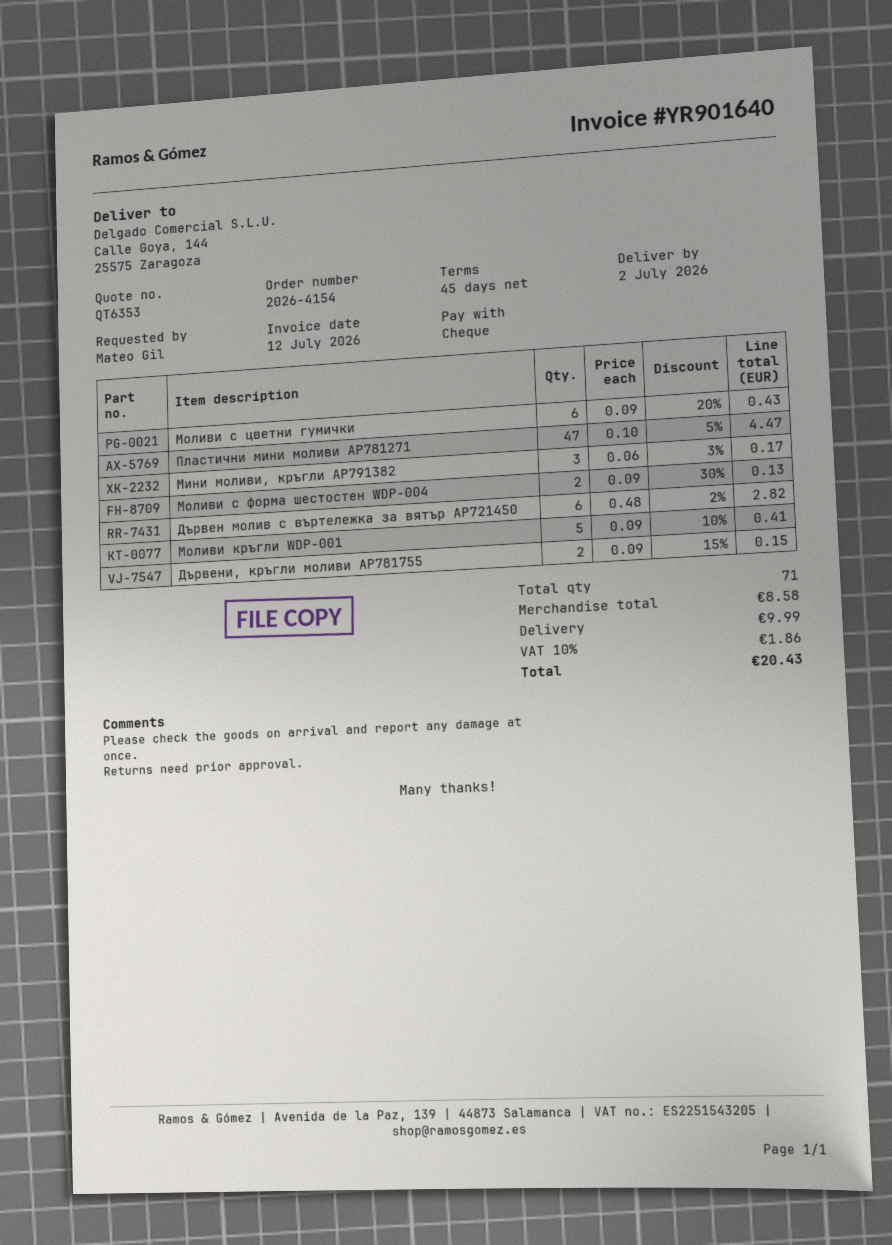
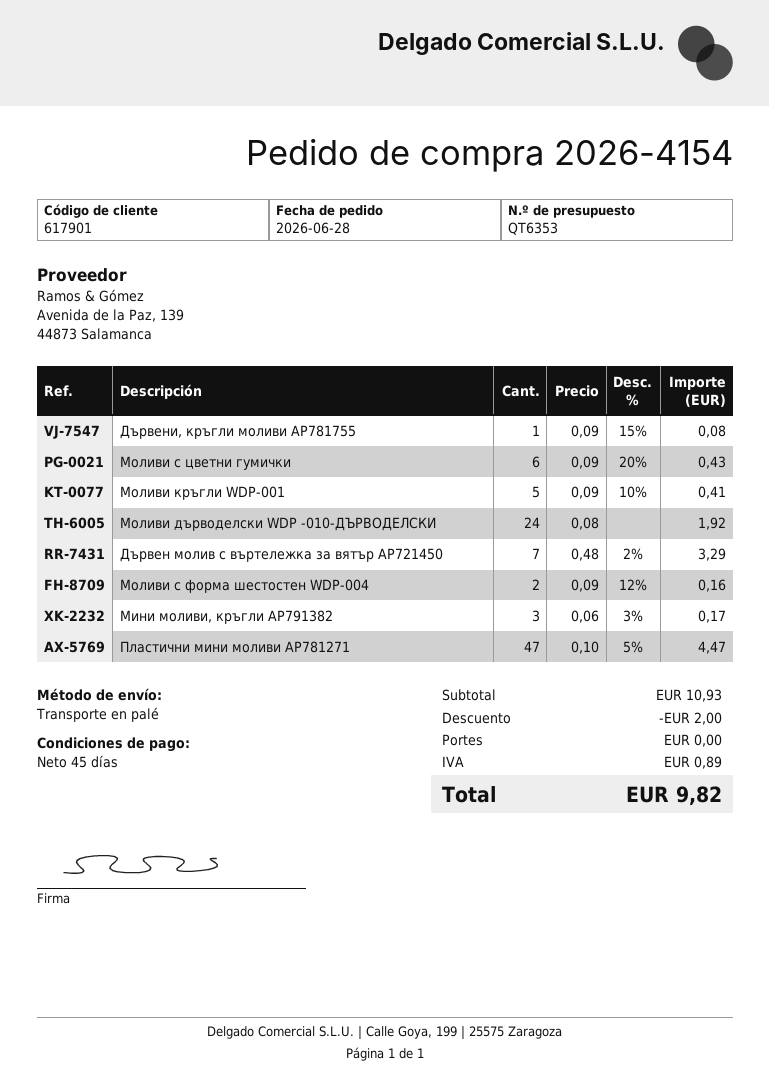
Моливи с форма шестостен WDP-004: 2 x 0.09 - 30% = 0.13 -> 2 x 0.09 - 12% = 0.16
Дървен молив с въртележка за вятър AP721450: 6 x 0.48 - 2% = 2.82 -> 7 x 0.48 - 2% = 3.29
Дървени, кръгли моливи AP781755: 2 x 0.09 - 15% = 0.15 -> 1 x 0.09 - 15% = 0.08
Моливи дърводелски WDP -010-ДЪРВОДЕЛСКИ: none -> 24 x 0.08 = 1.92
subtotal: 8.58 -> 10.93
discount: none -> 2.00
shipping: 9.99 -> 0.00
tax: 1.86 -> 0.89
total: 20.43 -> 9.82

